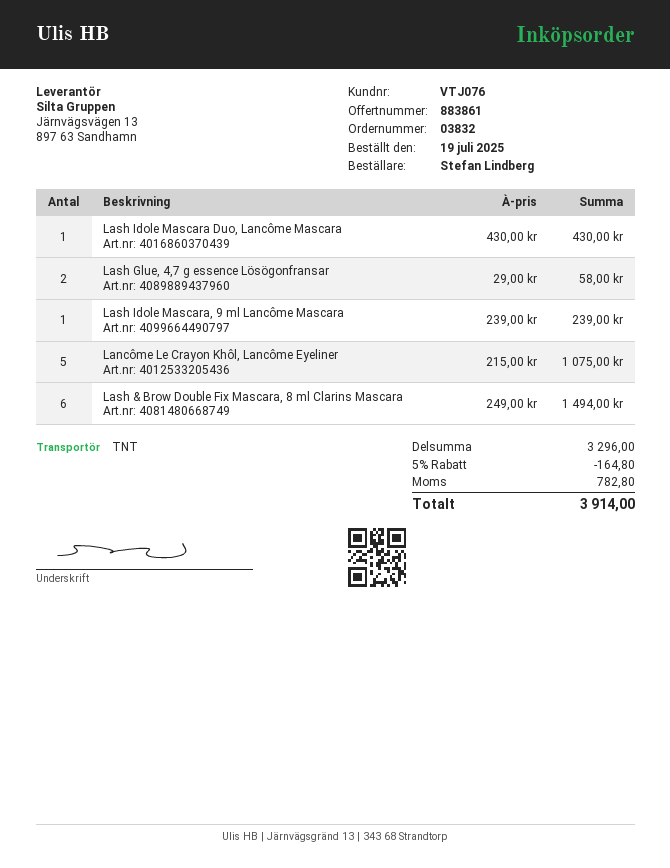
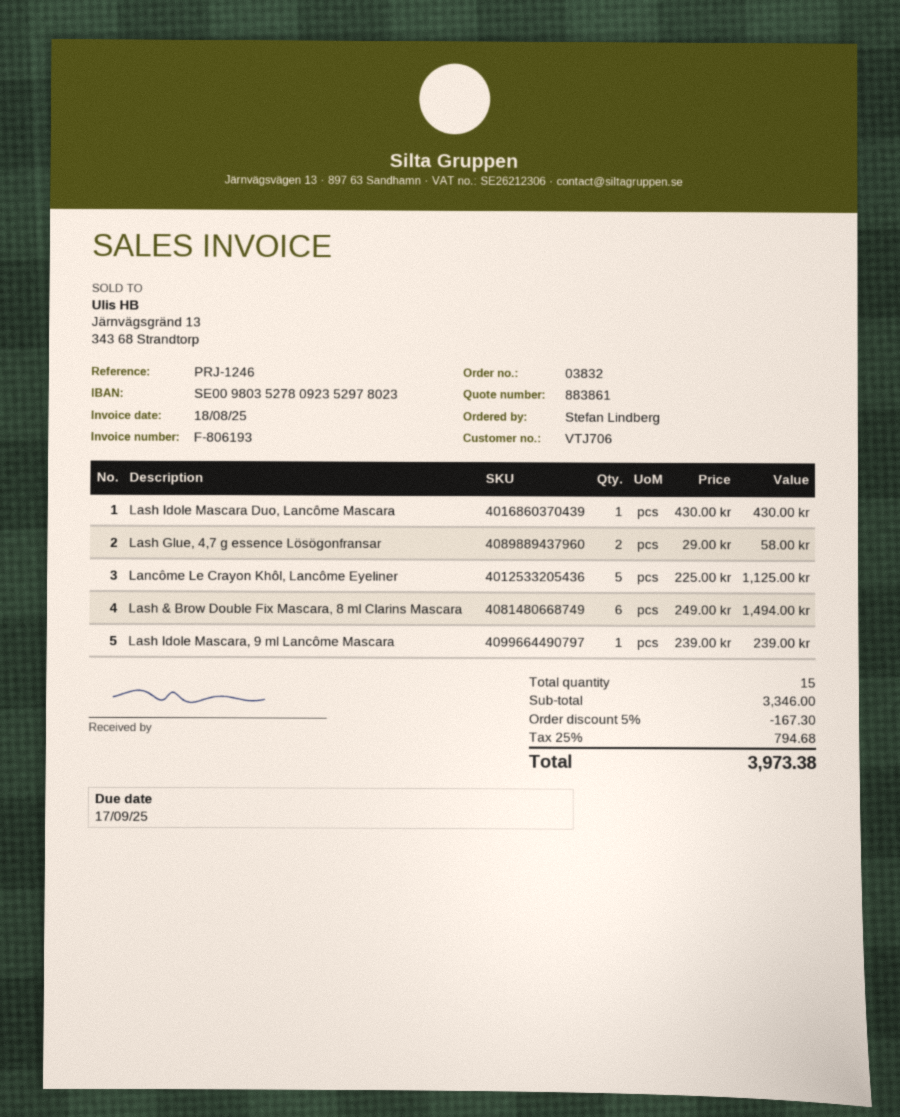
customer number: VTJ076 -> VTJ706
Lancôme Le Crayon Khôl, Lancôme Eyeliner: 5 x 215.00 = 1075.00 -> 5 x 225.00 = 1125.00
subtotal: 3296.00 -> 3346.00
discount: 5% = 164.80 -> 5% = 167.30
tax: 782.80 -> 794.68
total: 3914.00 -> 3973.38

